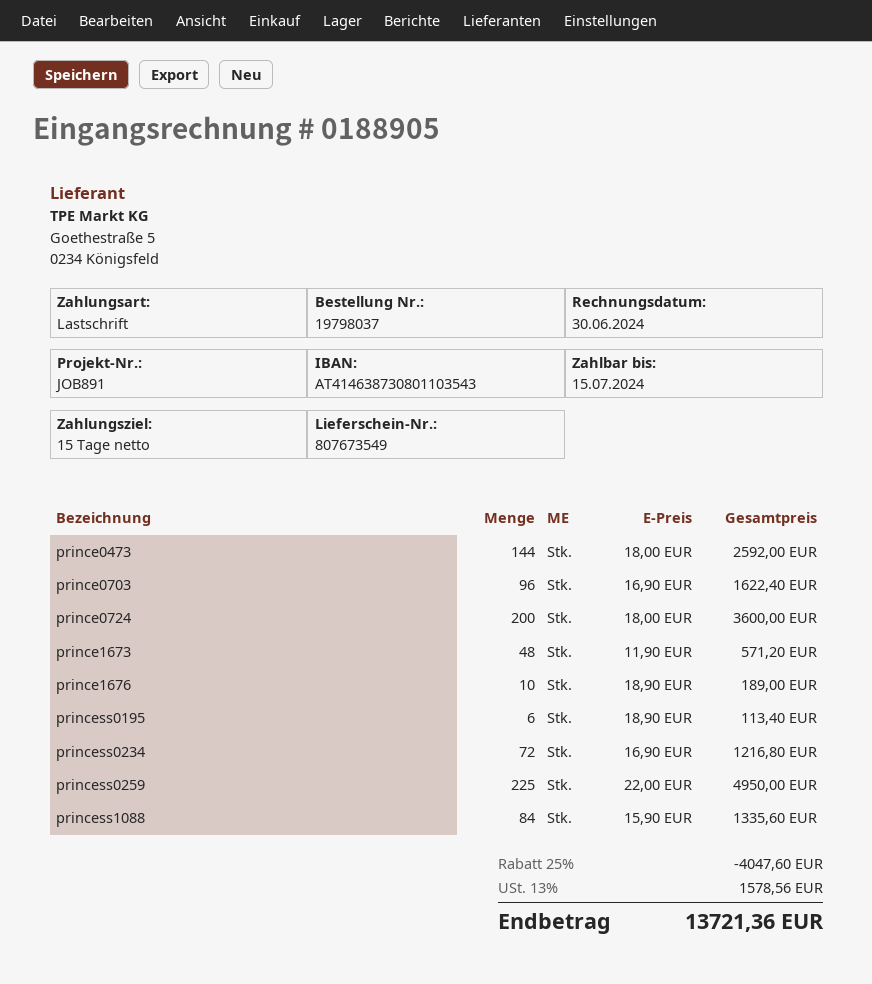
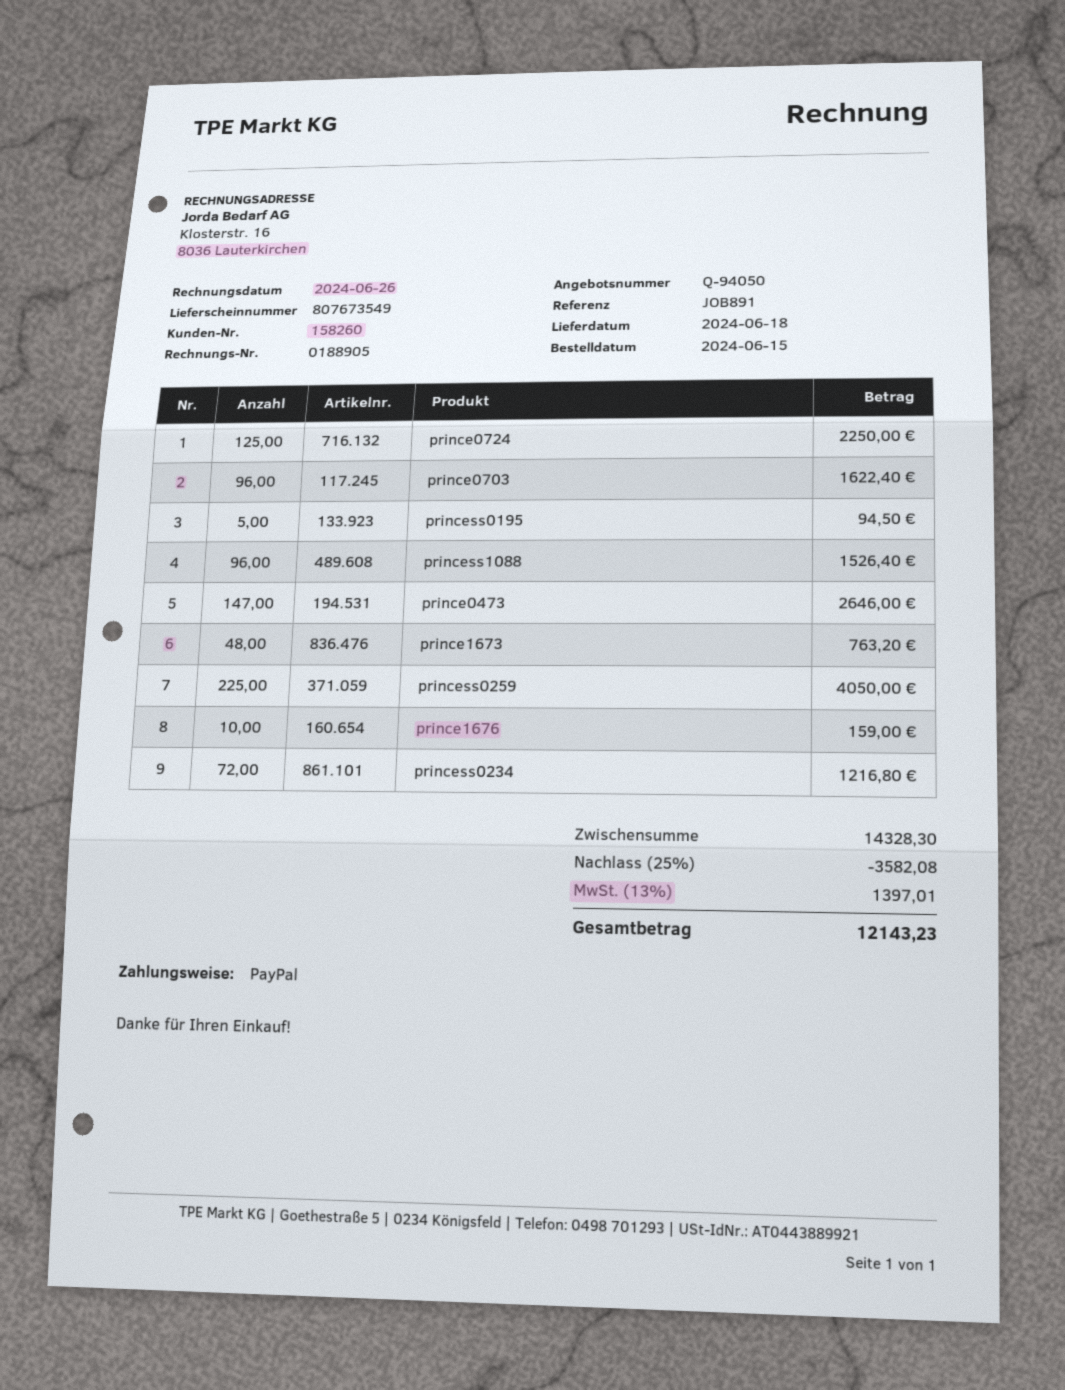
invoice date: 2024-06-30 -> 2024-06-26
payment method: direct debit -> PayPal
prince0473: 144 for 2592.00 -> 147 for 2646.00
prince0724: 200 for 3600.00 -> 125 for 2250.00
prince1673: 48 for 571.20 -> 48 for 763.20
prince1676: 10 for 189.00 -> 10 for 159.00
princess0195: 6 for 113.40 -> 5 for 94.50
princess0259: 225 for 4950.00 -> 225 for 4050.00
princess1088: 84 for 1335.60 -> 96 for 1526.40
discount: 25% = 4047.60 -> 25% = 3582.08
tax: 13% = 1578.56 -> 13% = 1397.01
total: 13721.36 -> 12143.23

